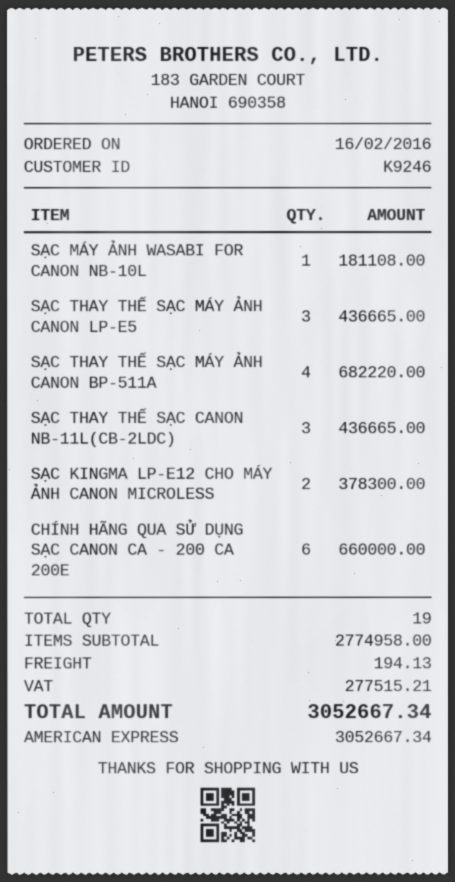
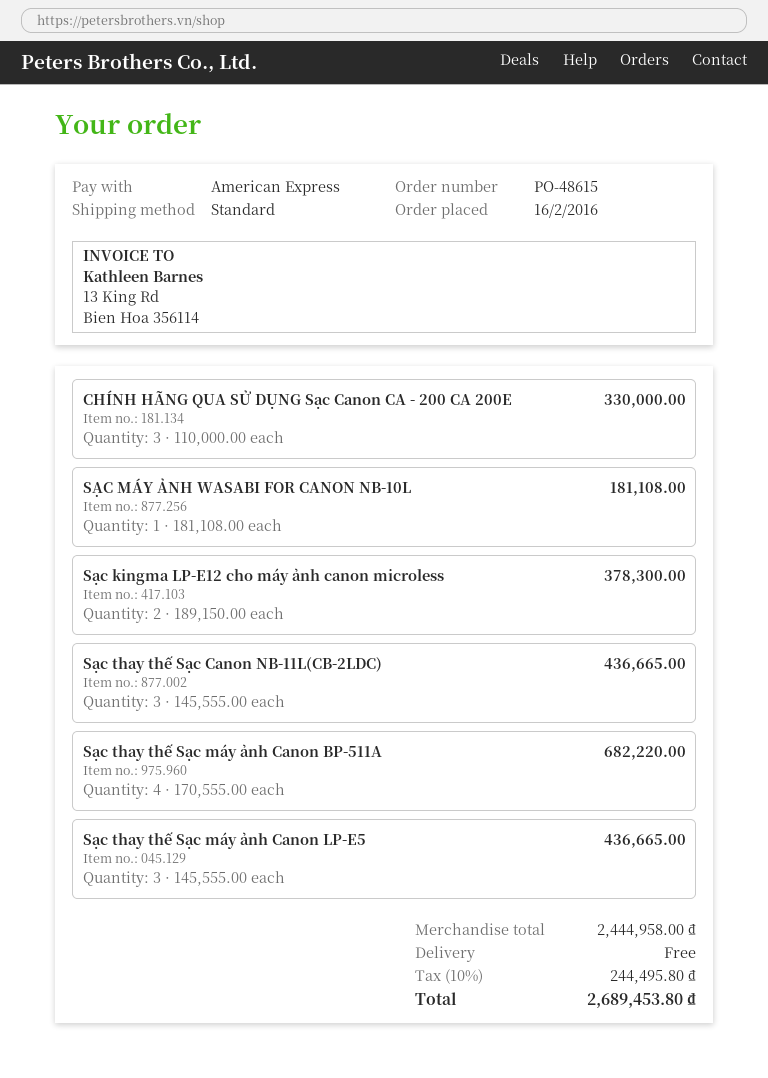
CHÍNH HÃNG QUA SỬ DỤNG SẠC CANON CA - 200 CA 200E: 6 for 660000.00 -> 3 for 330000.00
subtotal: 2774958.00 -> 2444958.00
shipping: 194.13 -> 0.00
tax: 277515.21 -> 244495.80
total: 3052667.34 -> 2689453.80

